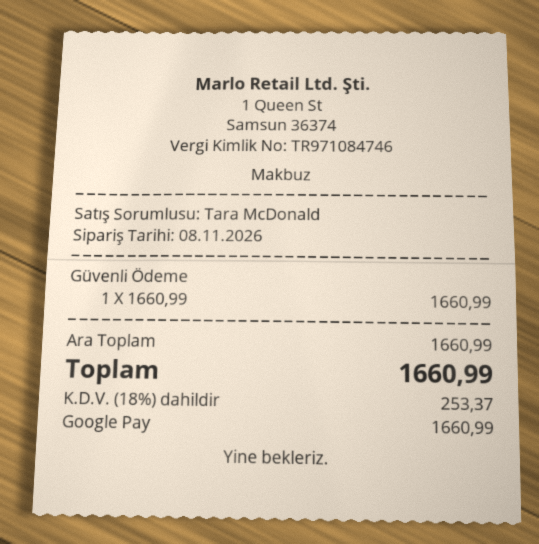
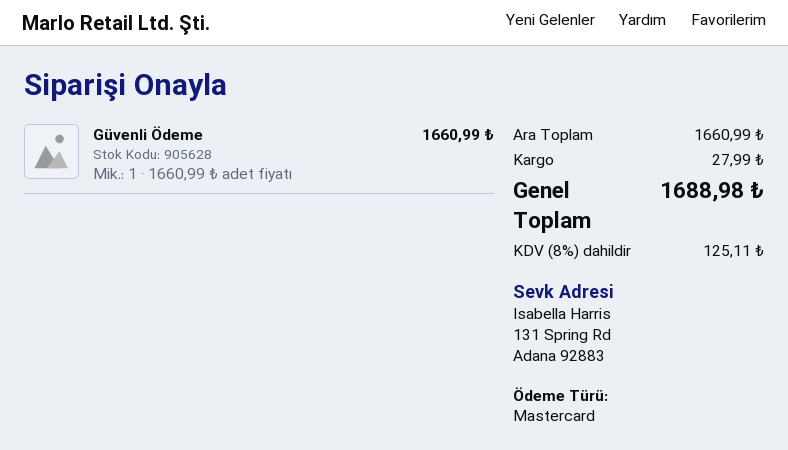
payment method: Google Pay -> Mastercard
shipping: none -> 27.99
tax: 18% = 253.37 -> 8% = 125.11
total: 1660.99 -> 1688.98

